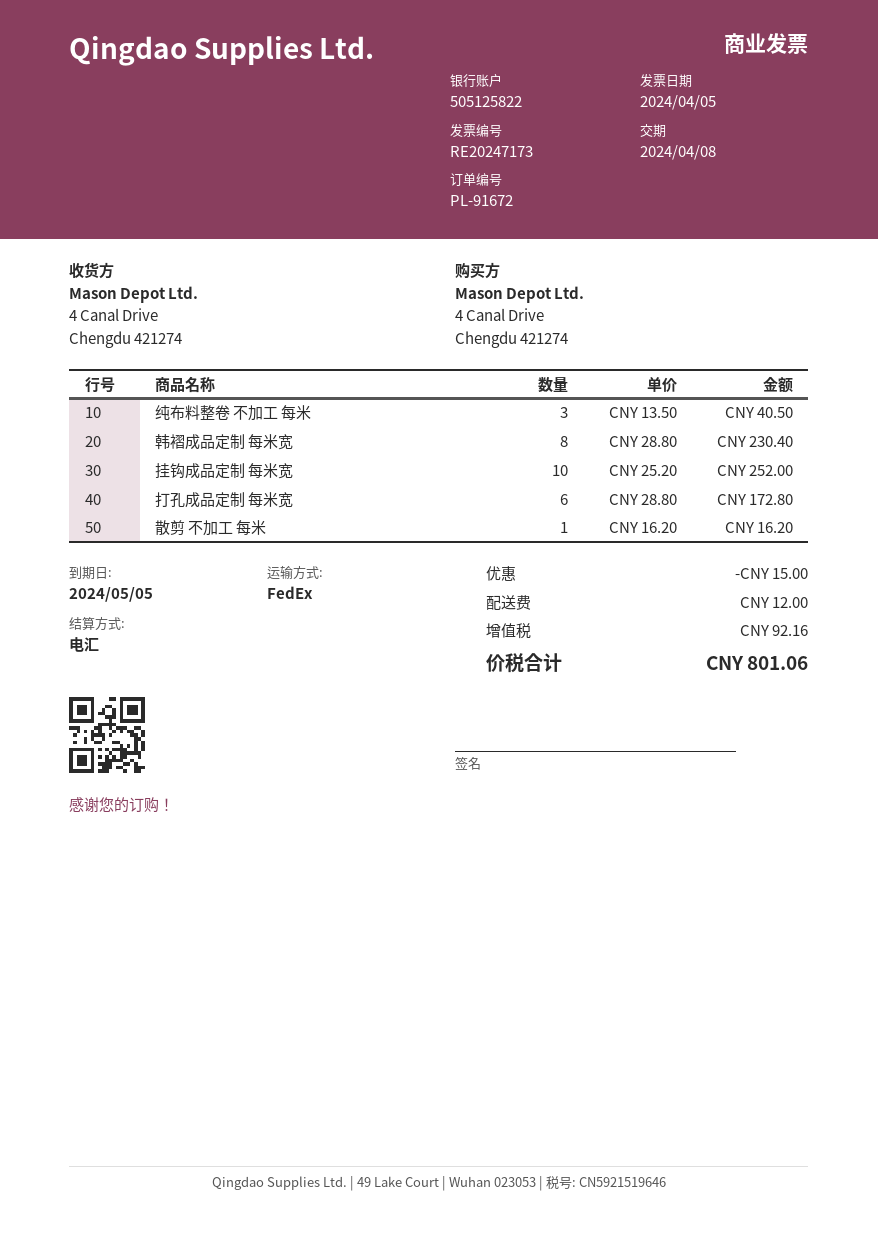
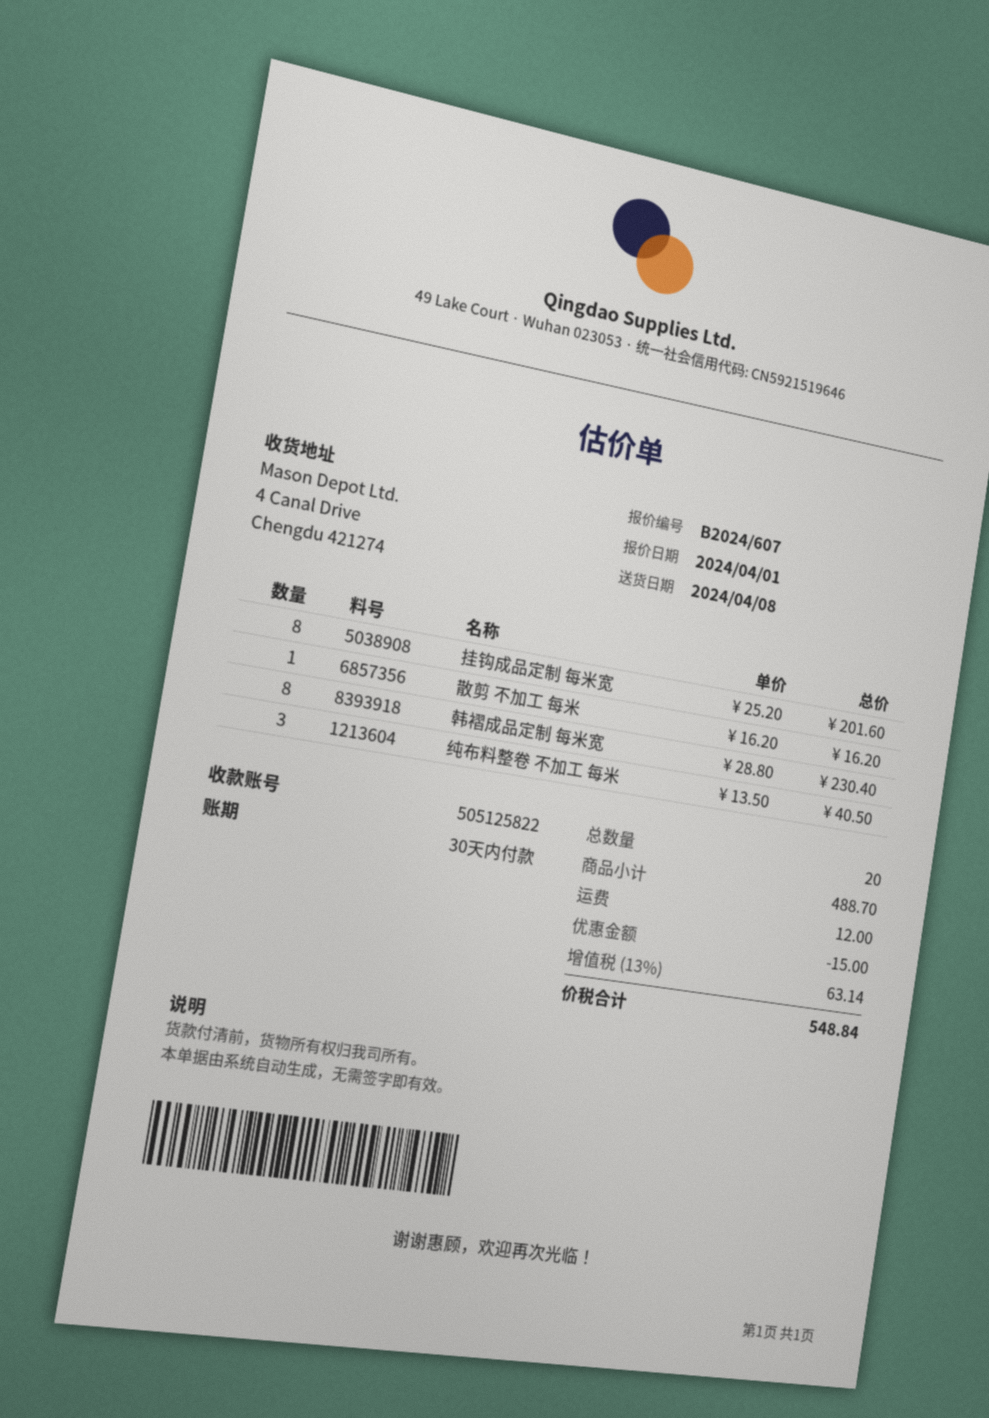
挂钩成品定制 每米宽: 10 x 25.20 = 252.00 -> 8 x 25.20 = 201.60
打孔成品定制 每米宽: 6 x 28.80 = 172.80 -> none
tax: 92.16 -> 63.14
total: 801.06 -> 548.84

